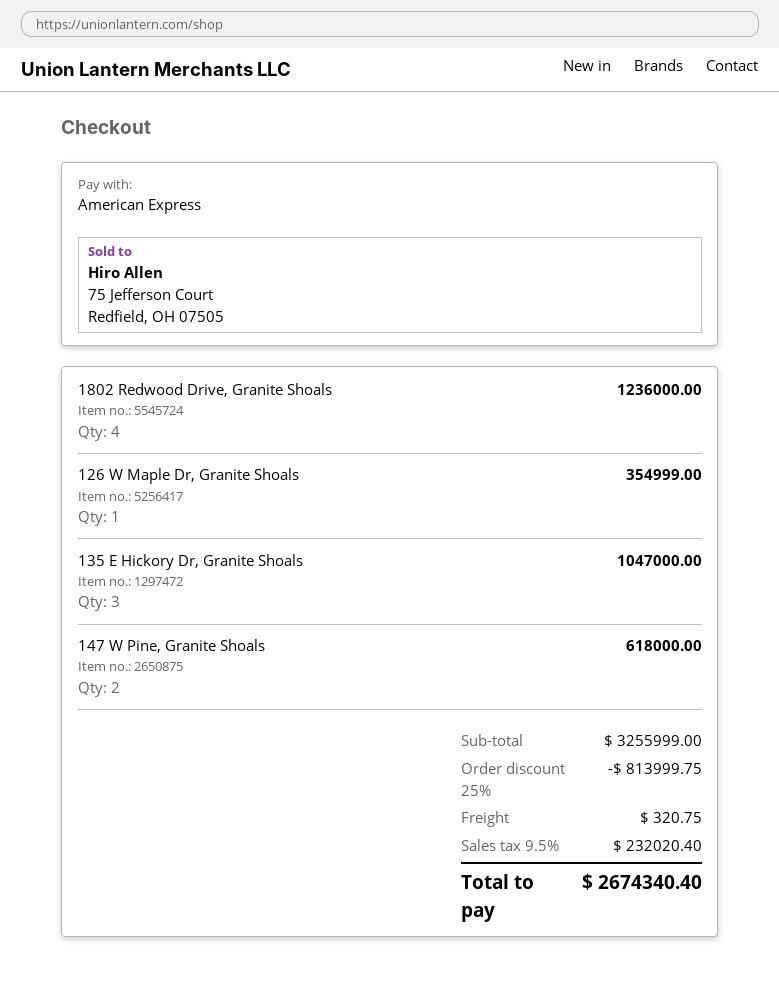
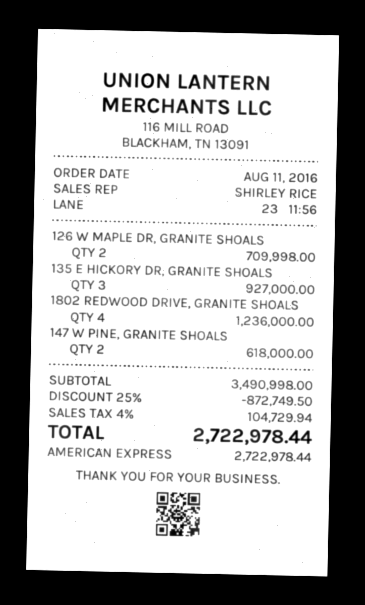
126 W Maple Dr, Granite Shoals: 1 for 354999.00 -> 2 for 709998.00
135 E Hickory Dr, Granite Shoals: 3 for 1047000.00 -> 3 for 927000.00
subtotal: 3255999.00 -> 3490998.00
discount: 25% = 813999.75 -> 25% = 872749.50
shipping: 320.75 -> none
tax: 9.5% = 232020.40 -> 4% = 104729.94
total: 2674340.40 -> 2722978.44

